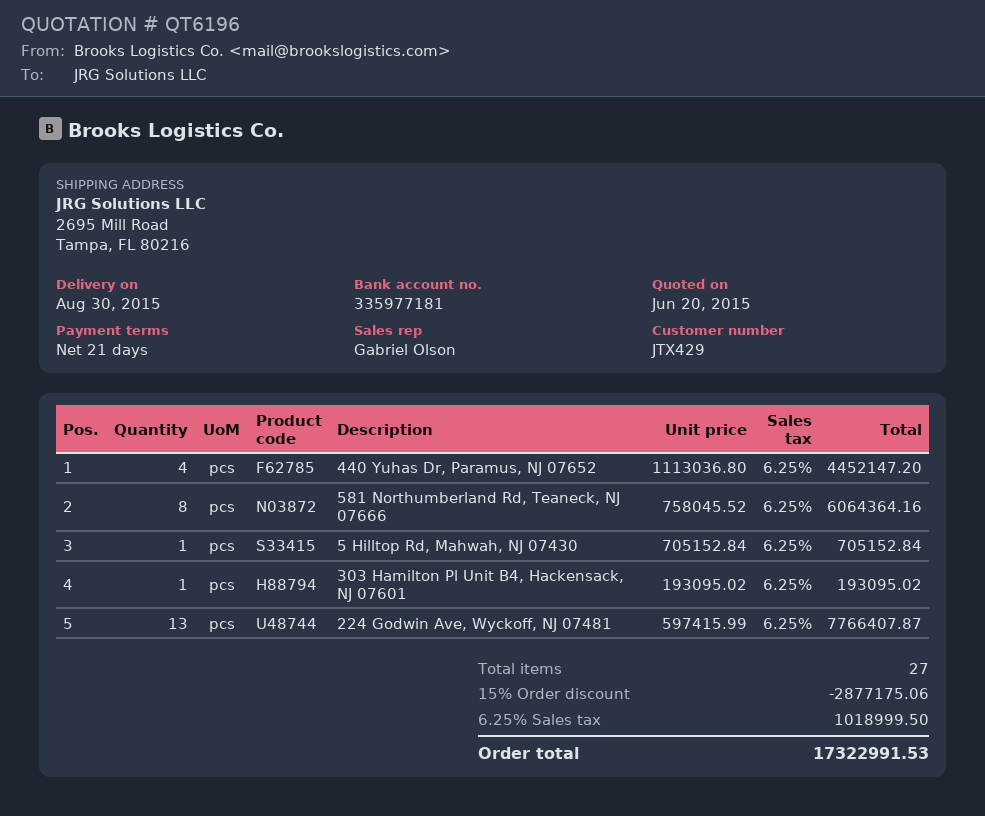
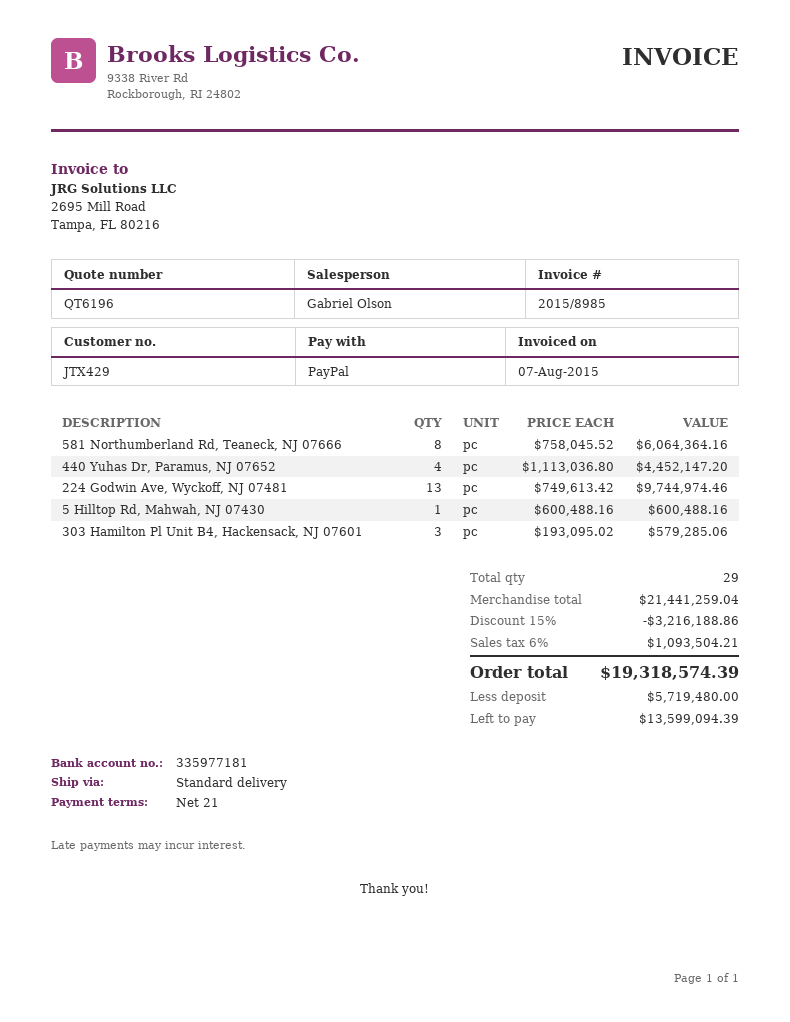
5 Hilltop Rd, Mahwah, NJ 07430: 1 x 705152.84 = 705152.84 -> 1 x 600488.16 = 600488.16
303 Hamilton Pl Unit B4, Hackensack, NJ 07601: 1 x 193095.02 = 193095.02 -> 3 x 193095.02 = 579285.06
224 Godwin Ave, Wyckoff, NJ 07481: 13 x 597415.99 = 7766407.87 -> 13 x 749613.42 = 9744974.46
total quantity: 27 -> 29
discount: 15% = 2877175.06 -> 15% = 3216188.86
tax: 6.25% = 1018999.50 -> 6% = 1093504.21
total: 17322991.53 -> 19318574.39

